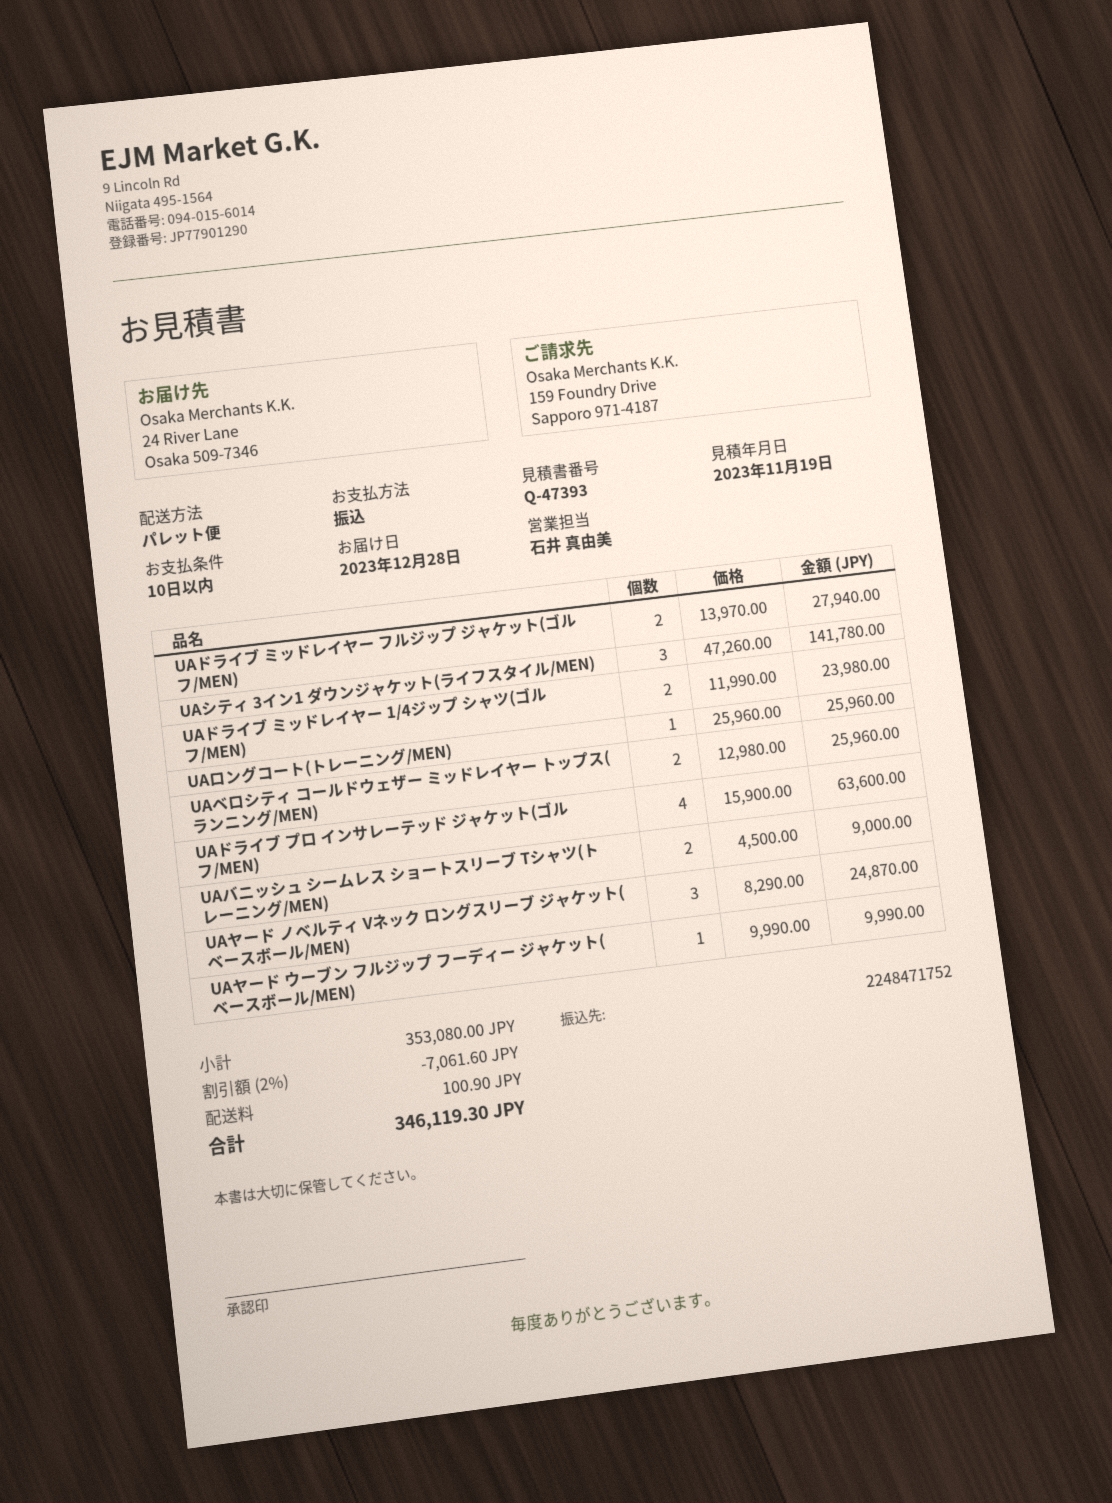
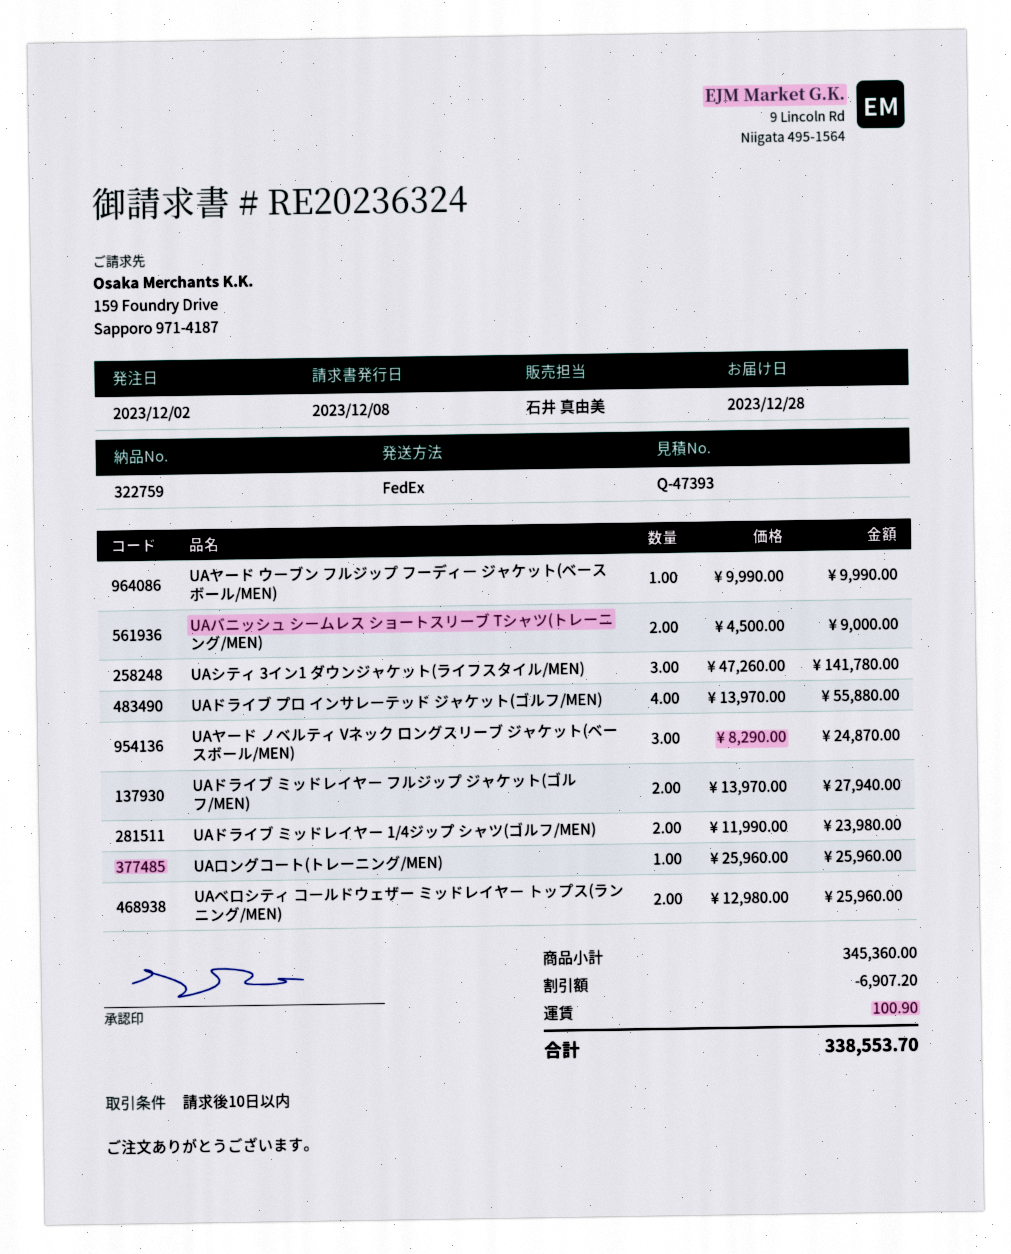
shipping method: pallet freight -> FedEx
UAドライブ プロ インサレーテッド ジャケット(ゴルフ/MEN): 4 x 15900.00 = 63600.00 -> 4 x 13970.00 = 55880.00
subtotal: 353080.00 -> 345360.00
discount: 7061.60 -> 6907.20
total: 346119.30 -> 338553.70

